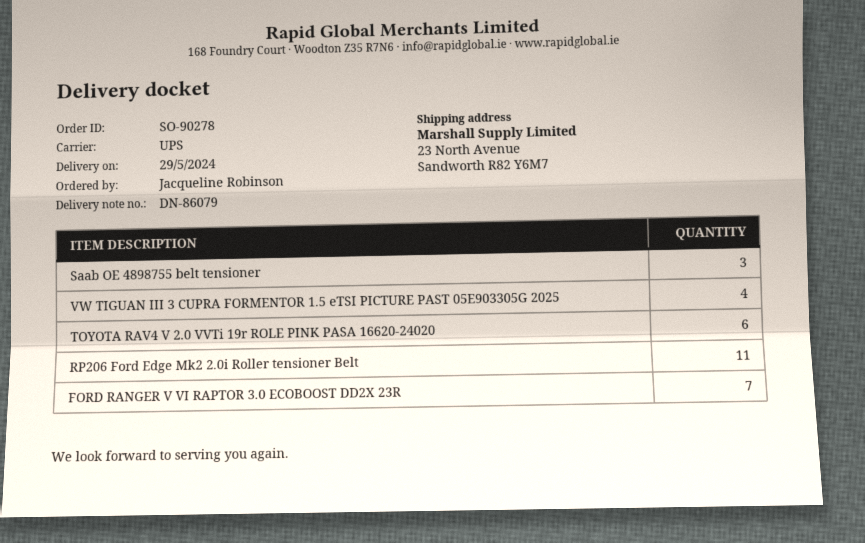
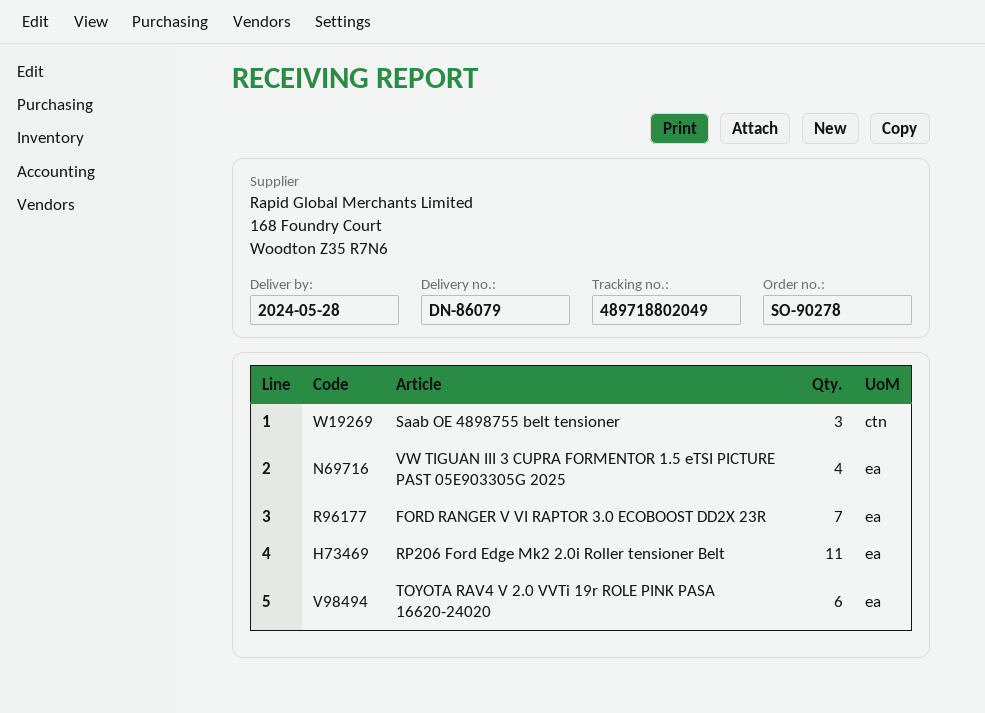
delivery date: 2024-05-29 -> 2024-05-28

